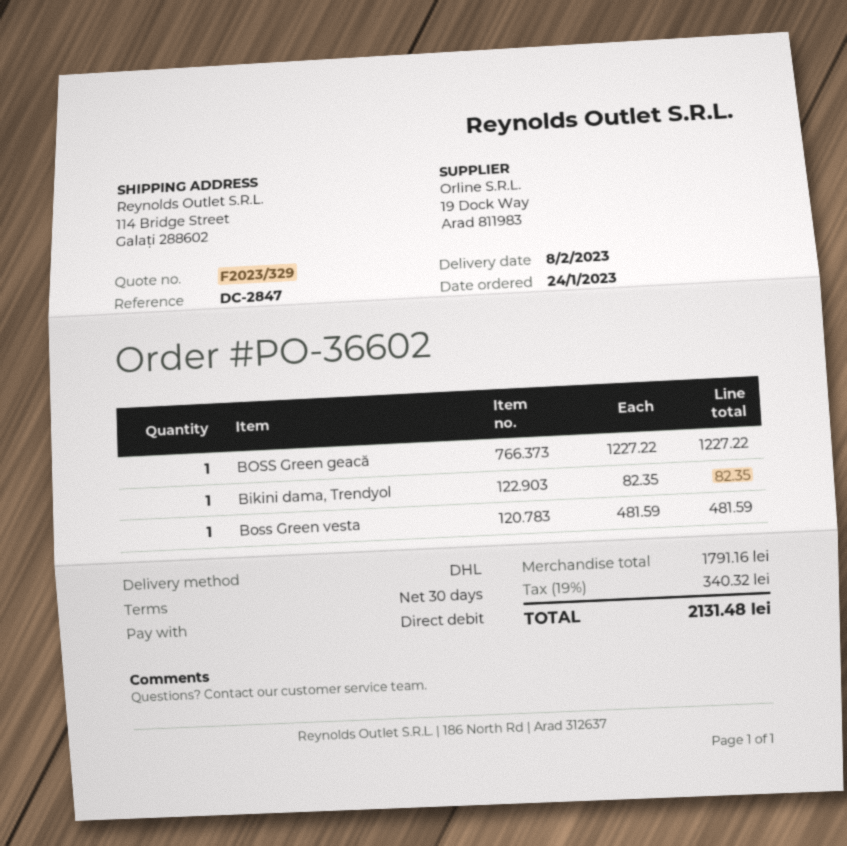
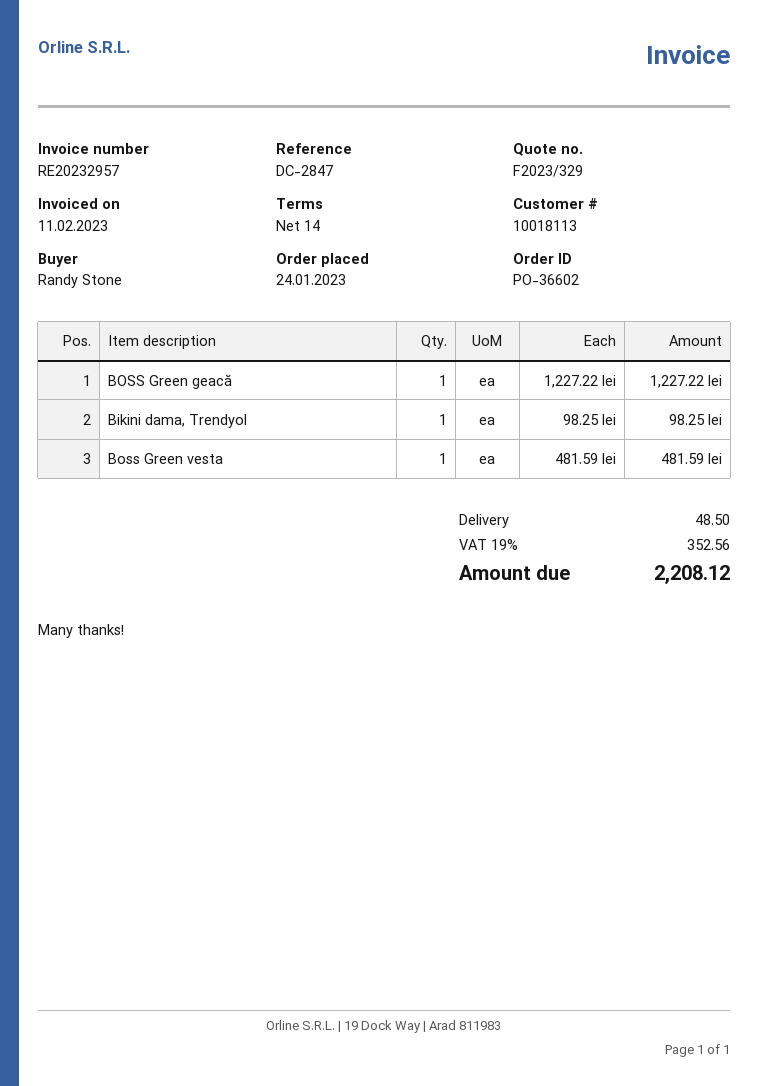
payment terms: 30 days -> 14 days
Bikini dama, Trendyol: 1 x 82.35 = 82.35 -> 1 x 98.25 = 98.25
shipping: none -> 48.50
tax: 19% = 340.32 -> 19% = 352.56
total: 2131.48 -> 2208.12

